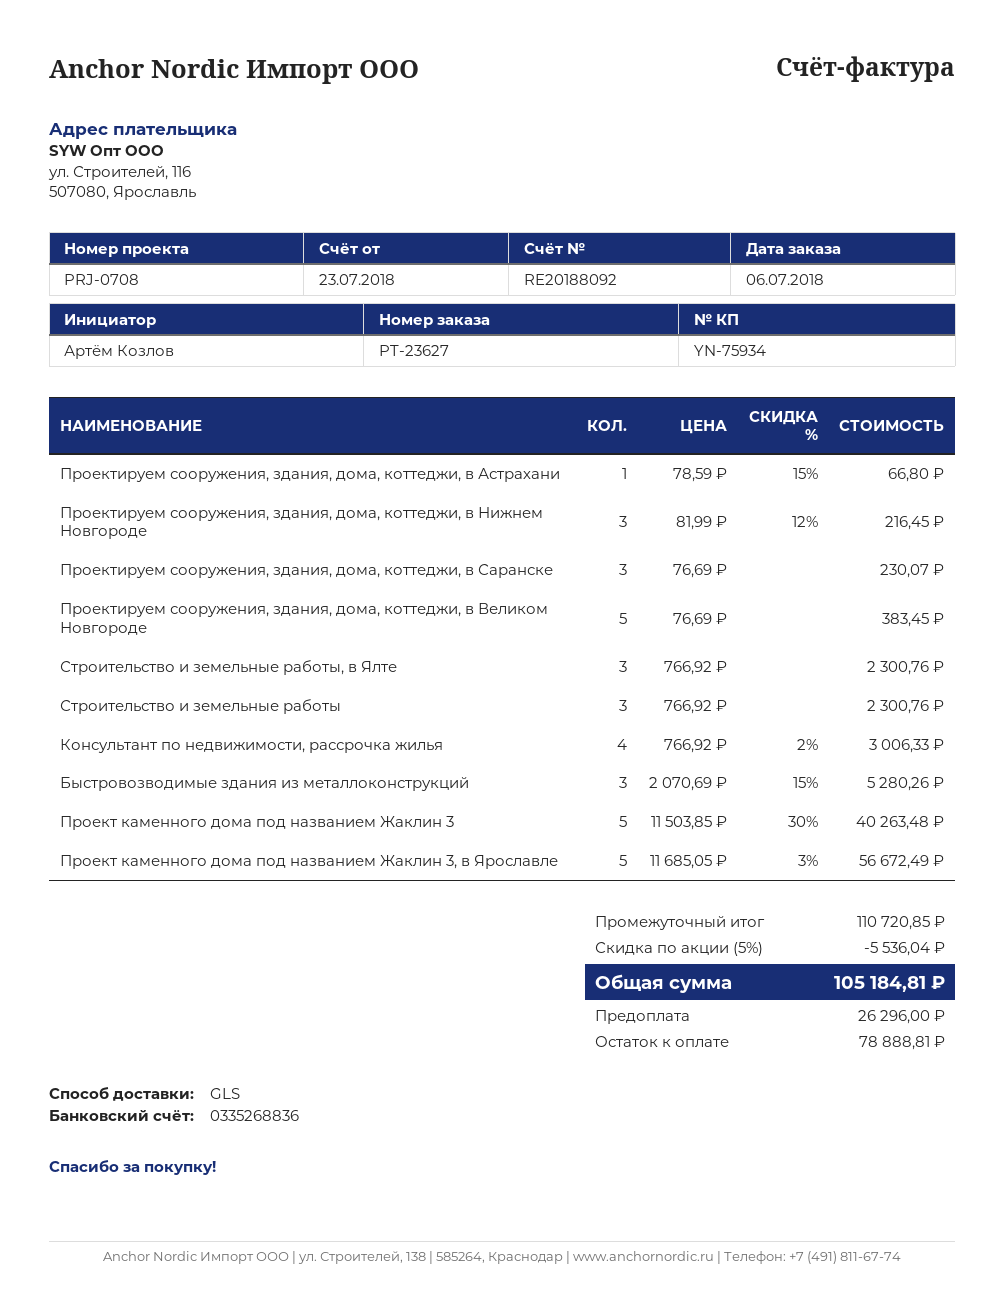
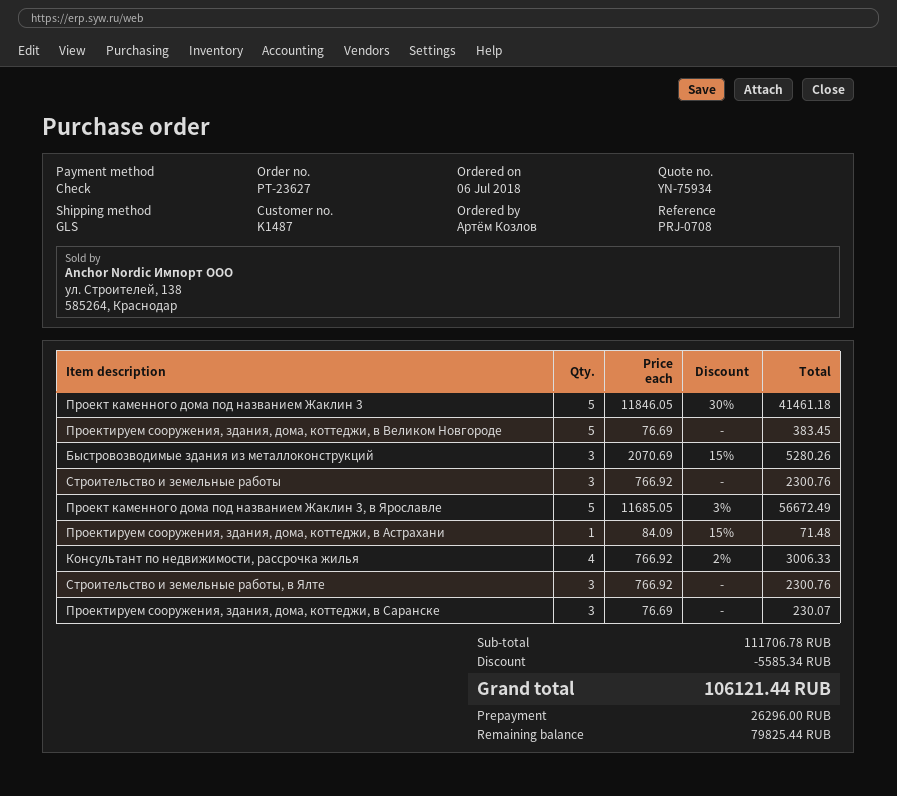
Проектируем сооружения, здания, дома, коттеджи, в Астрахани: 1 x 78.59 - 15% = 66.80 -> 1 x 84.09 - 15% = 71.48
Проектируем сооружения, здания, дома, коттеджи, в Нижнем Новгороде: 3 x 81.99 - 12% = 216.45 -> none
Проект каменного дома под названием Жаклин 3: 5 x 11503.85 - 30% = 40263.48 -> 5 x 11846.05 - 30% = 41461.18
subtotal: 110720.85 -> 111706.78
discount: 5536.04 -> 5585.34
total: 105184.81 -> 106121.44
balance: 78888.81 -> 79825.44

